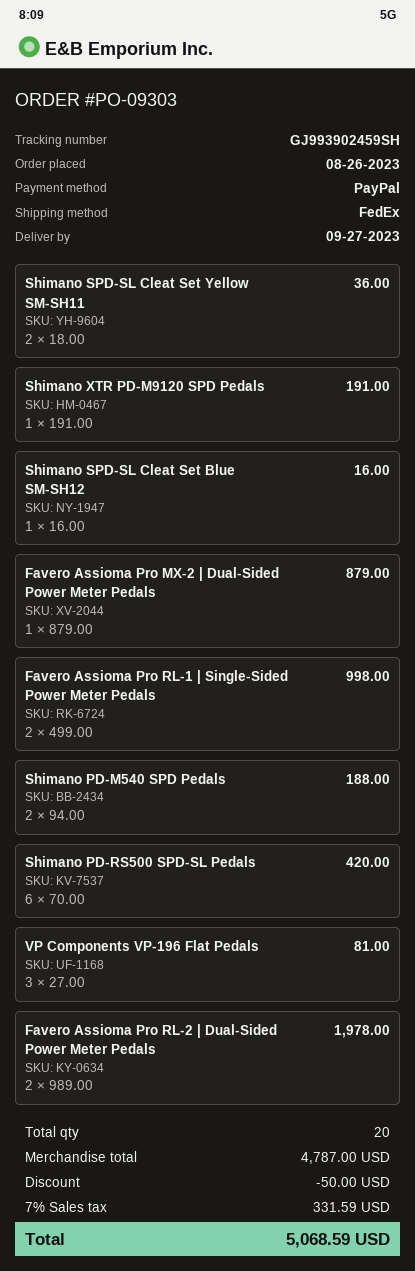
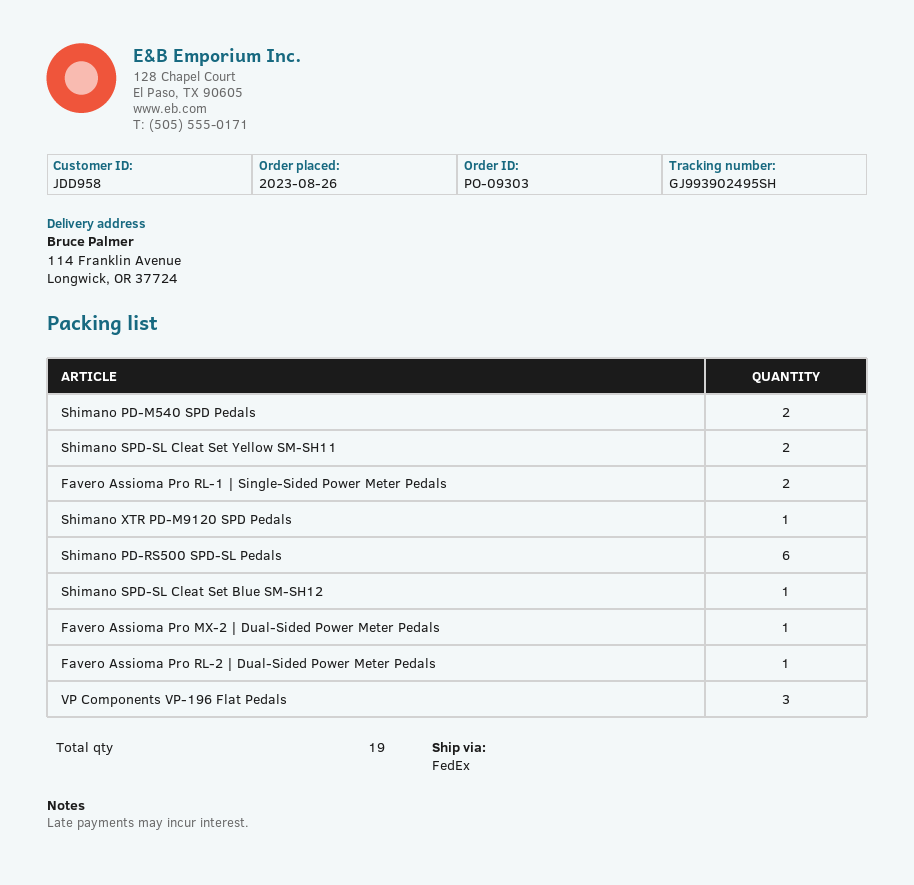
tracking number: GJ993902459SH -> GJ993902495SH
Favero Assioma Pro RL-2 | Dual-Sided Power Meter Pedals: 2 -> 1
total quantity: 20 -> 19

